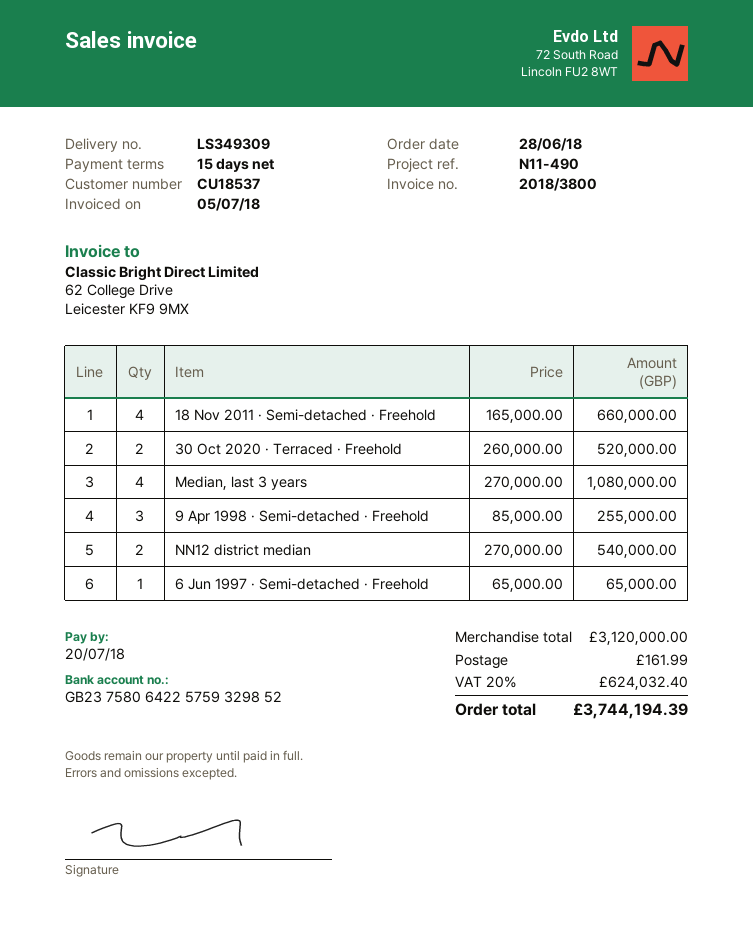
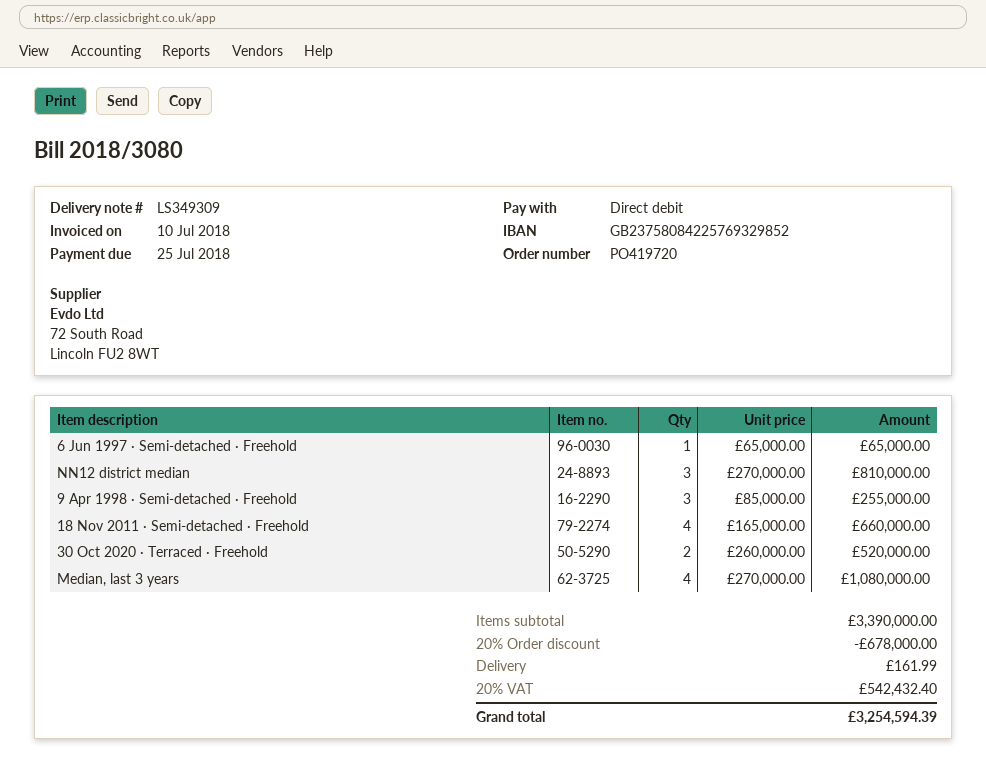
invoice number: 2018/3800 -> 2018/3080
invoice date: 2018-07-05 -> 2018-07-10
due date: 2018-07-20 -> 2018-07-25
bank account: GB23758064225759329852 -> GB23758084225769329852
NN12 district median: 2 x 270000.00 = 540000.00 -> 3 x 270000.00 = 810000.00
subtotal: 3120000.00 -> 3390000.00
discount: none -> 20% = 678000.00
tax: 20% = 624032.40 -> 20% = 542432.40
total: 3744194.39 -> 3254594.39

